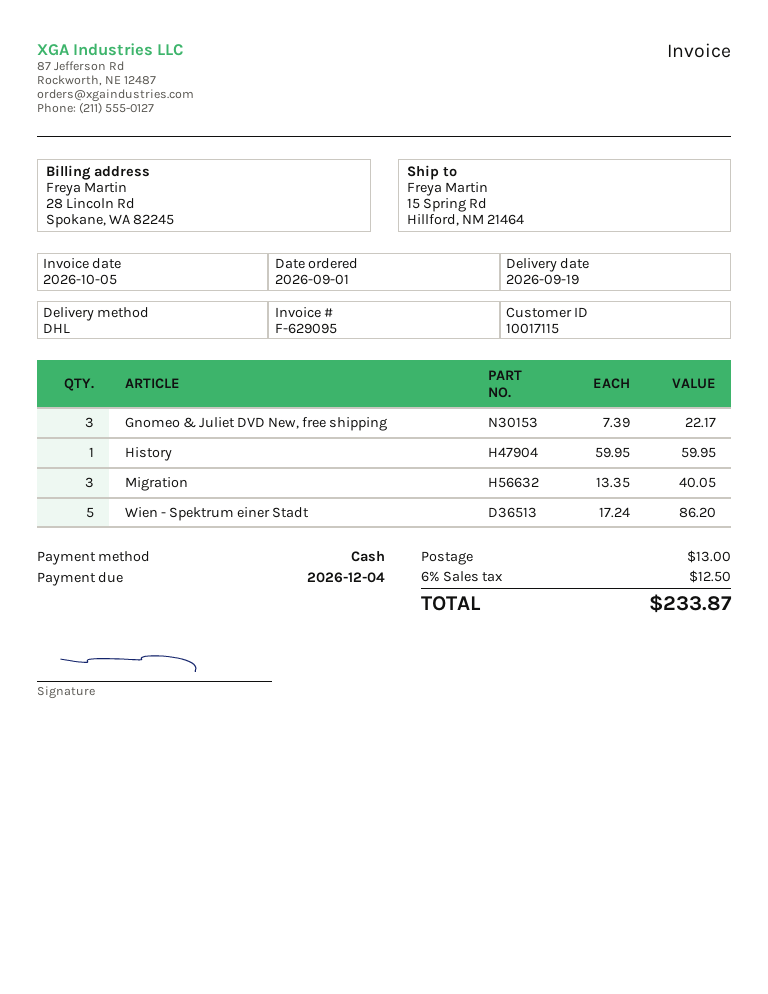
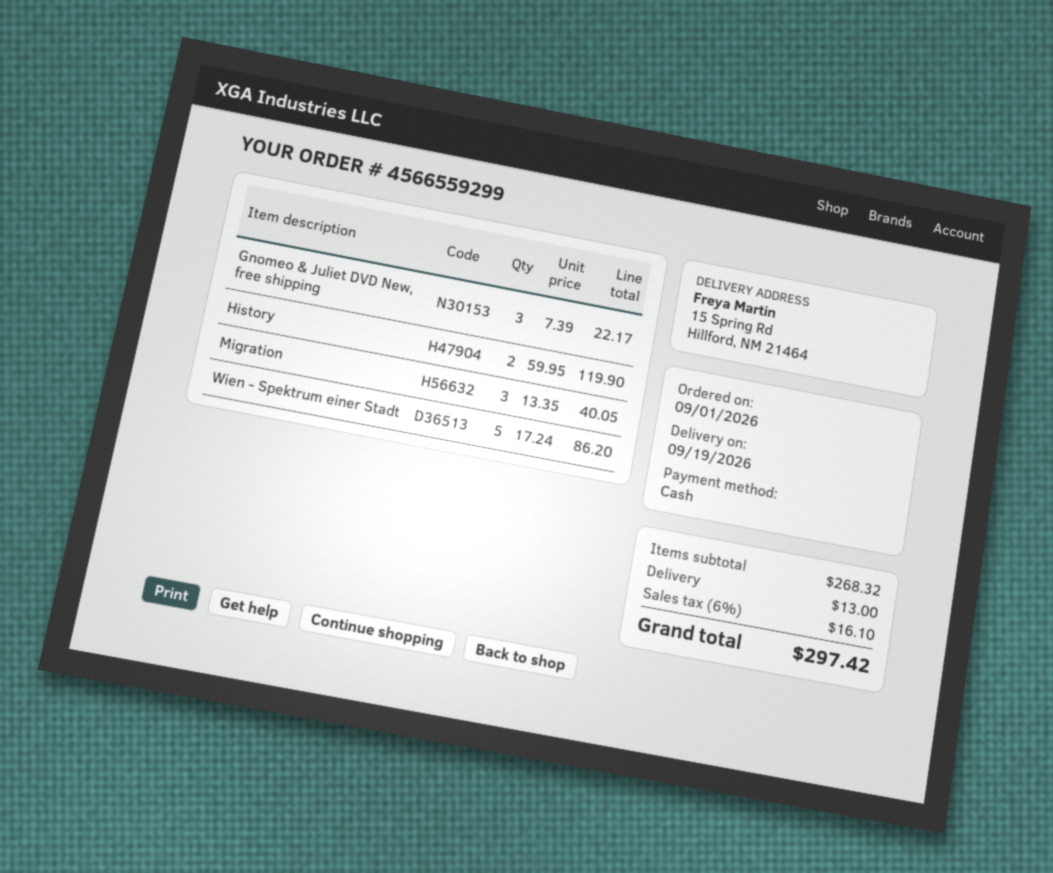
History: 1 x 59.95 = 59.95 -> 2 x 59.95 = 119.90
tax: 6% = 12.50 -> 6% = 16.10
total: 233.87 -> 297.42

